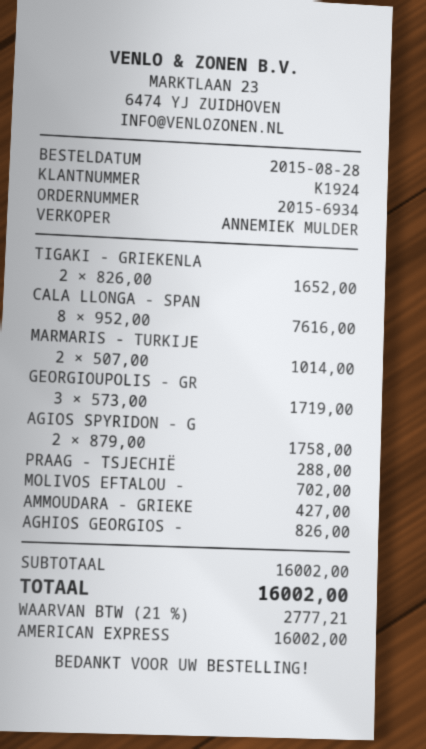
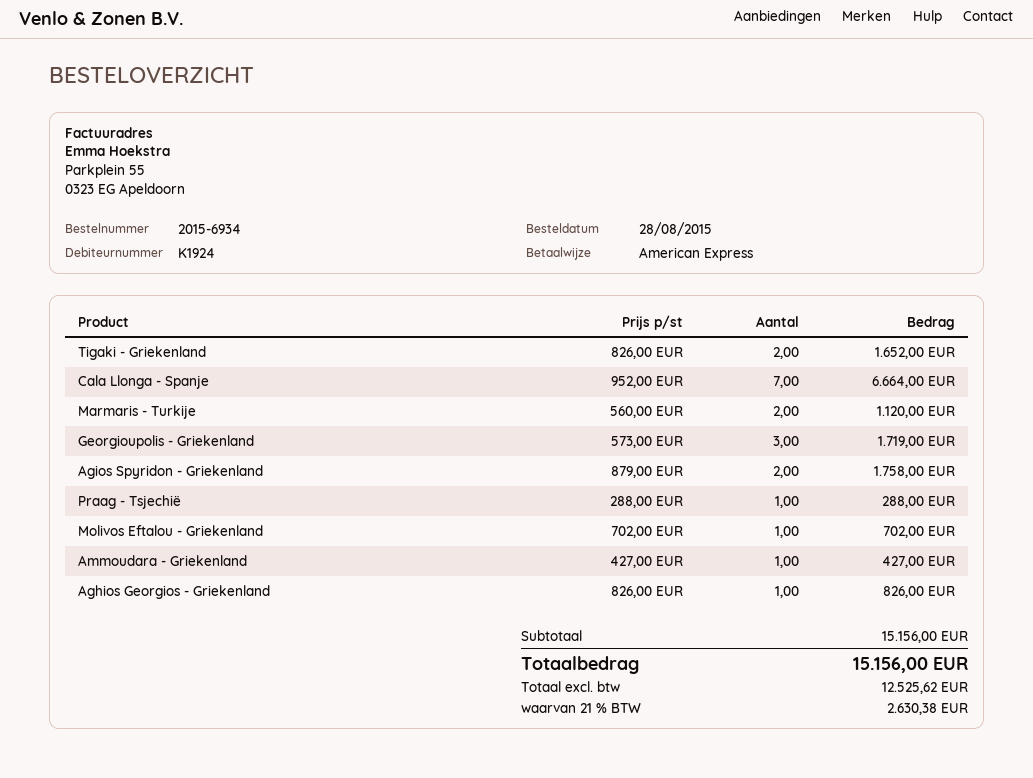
CALA LLONGA - SPAN: 8 x 952.00 = 7616.00 -> 7 x 952.00 = 6664.00
MARMARIS - TURKIJE: 2 x 507.00 = 1014.00 -> 2 x 560.00 = 1120.00
subtotal: 16002.00 -> 15156.00
tax: 21% = 2777.21 -> 21% = 2630.38
total: 16002.00 -> 15156.00

